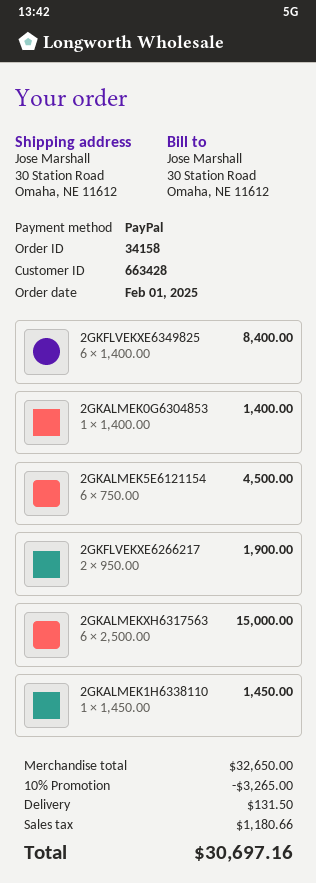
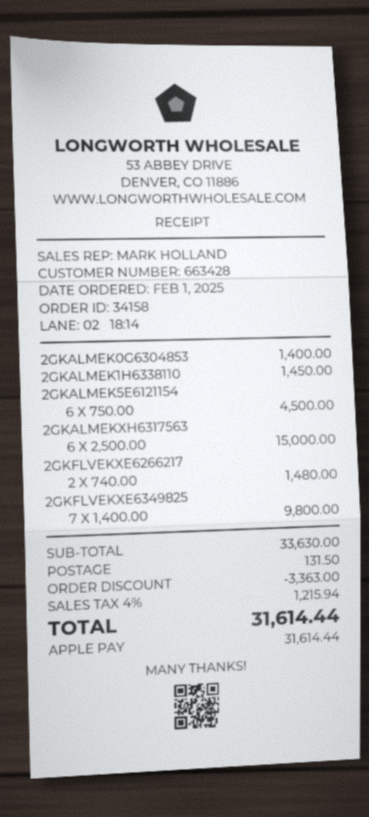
payment method: PayPal -> Apple Pay
2GKFLVEKXE6349825: 6 x 1400.00 = 8400.00 -> 7 x 1400.00 = 9800.00
2GKFLVEKXE6266217: 2 x 950.00 = 1900.00 -> 2 x 740.00 = 1480.00
subtotal: 32650.00 -> 33630.00
discount: 3265.00 -> 3363.00
tax: 1180.66 -> 1215.94
total: 30697.16 -> 31614.44

